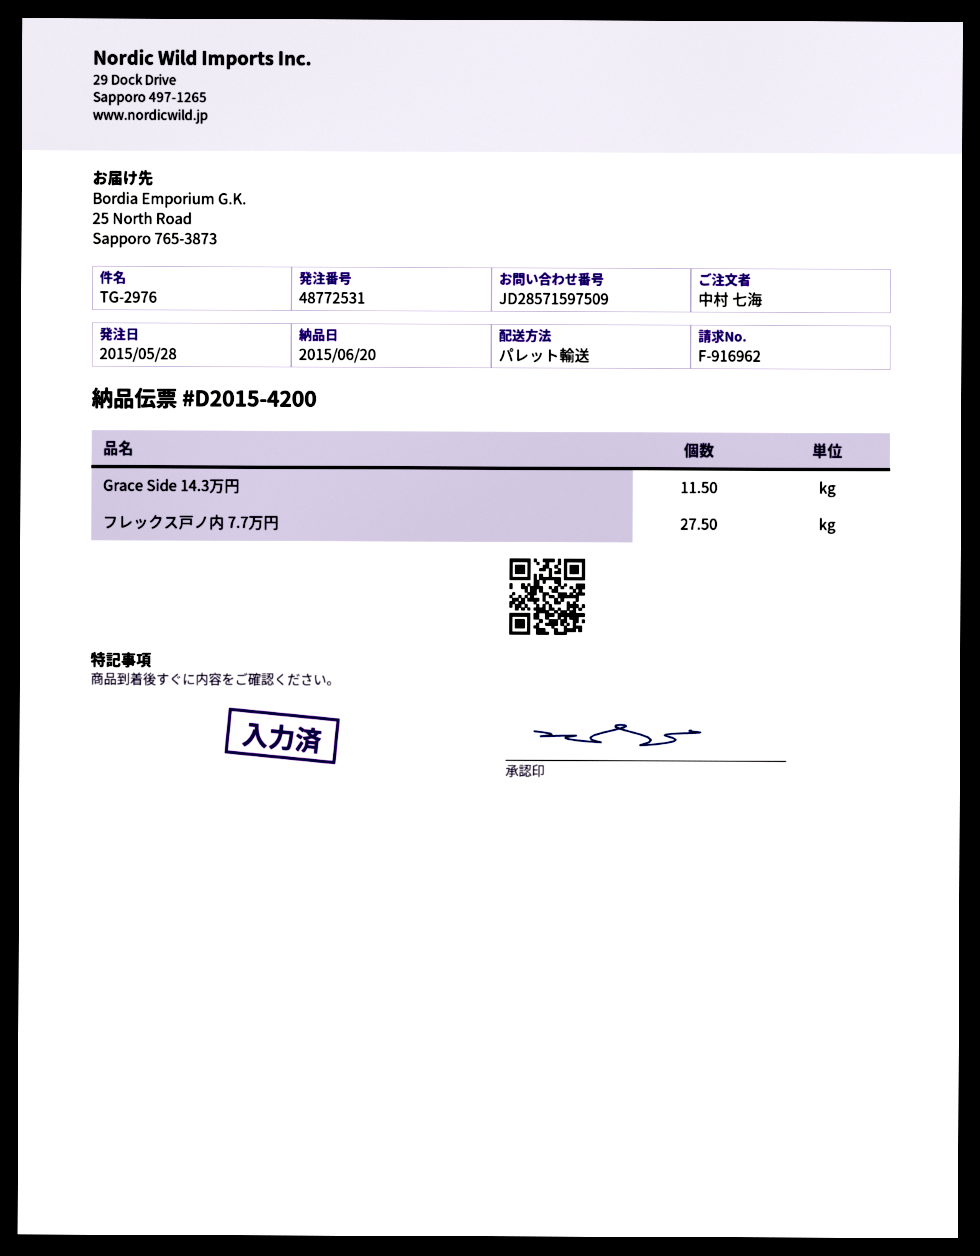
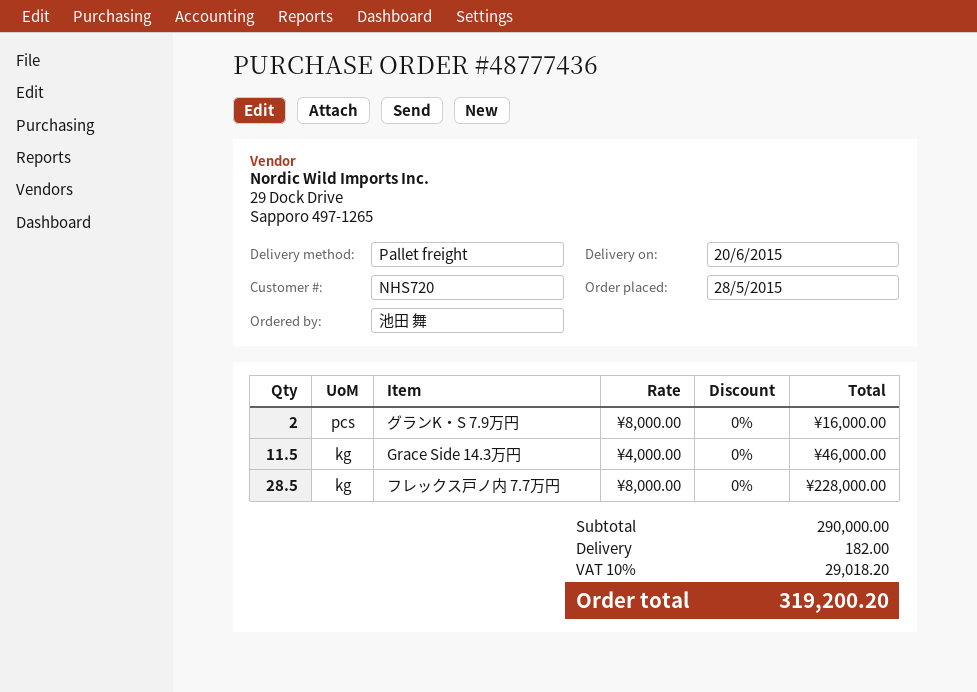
order number: 48772531 -> 48777436
ordered by: 中村 七海 -> 池田 舞
フレックス戸ノ内 7.7万円: 27.5 -> 28.5
グランK・S 7.9万円: none -> 2

